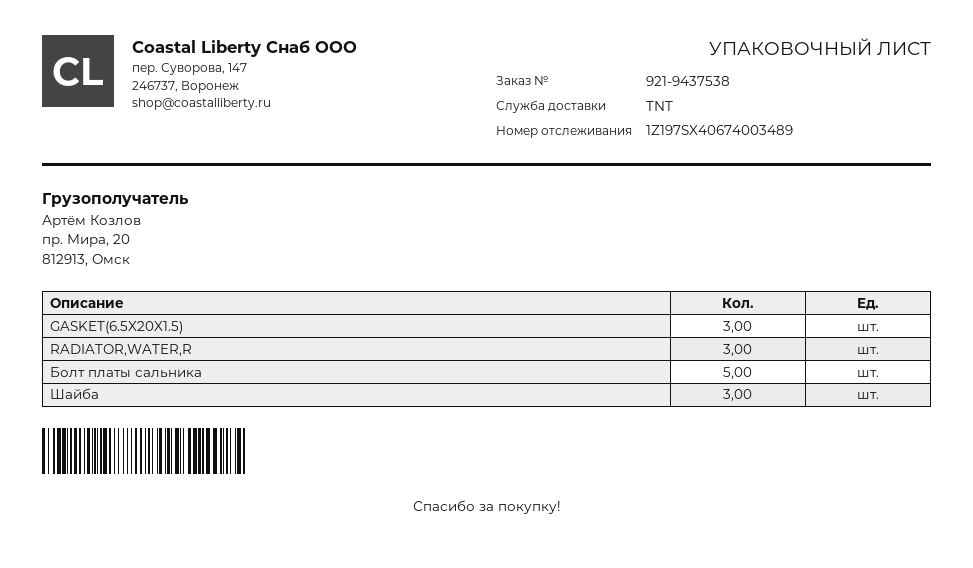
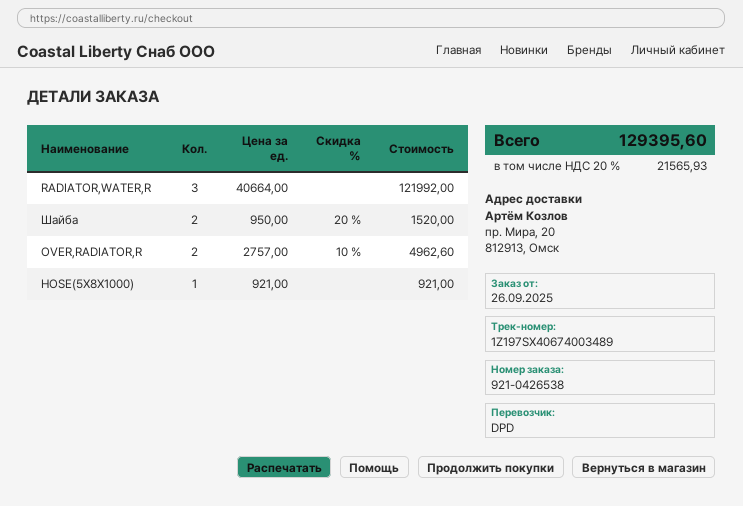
order number: 921-9437538 -> 921-0426538
shipping method: TNT -> DPD
GASKET(6.5X20X1.5): 3 -> none
Болт платы сальника: 5 -> none
Шайба: 3 -> 2
OVER,RADIATOR,R: none -> 2
HOSE(5X8X1000): none -> 1

